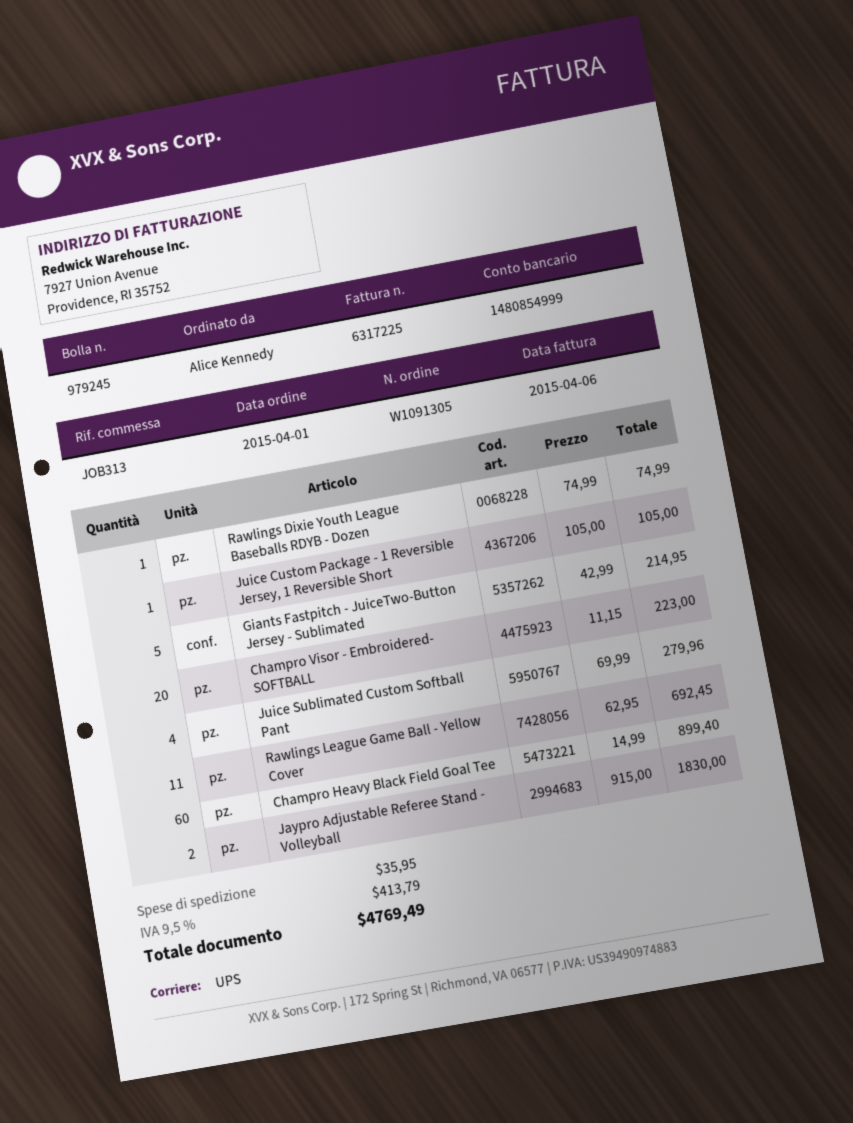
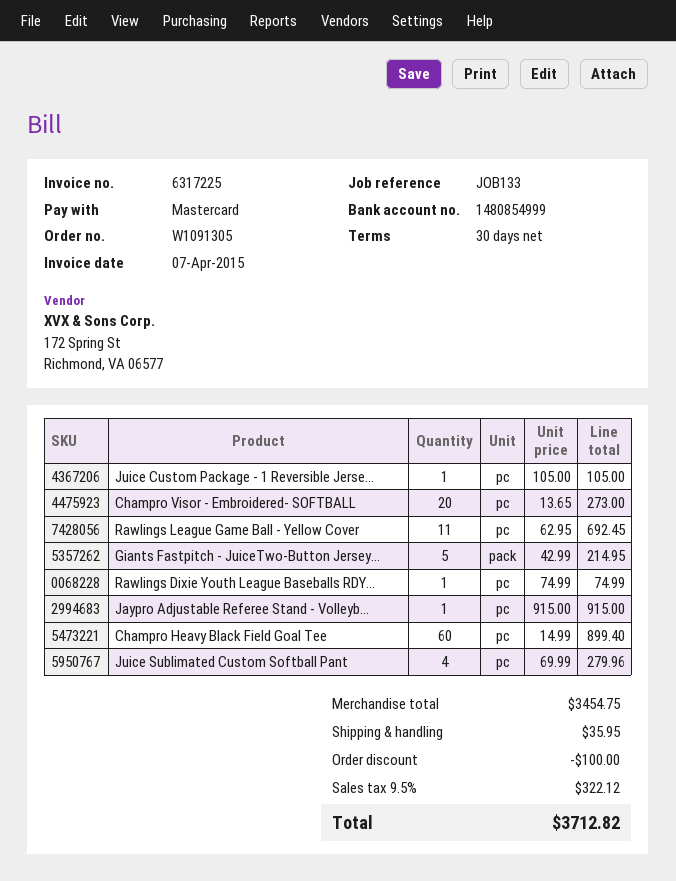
invoice date: 2015-04-06 -> 2015-04-07
reference: JOB313 -> JOB133
Champro Visor - Embroidered- SOFTBALL: 20 x 11.15 = 223.00 -> 20 x 13.65 = 273.00
Jaypro Adjustable Referee Stand - Volleyball: 2 x 915.00 = 1830.00 -> 1 x 915.00 = 915.00
discount: none -> 100.00
tax: 9.5% = 413.79 -> 9.5% = 322.12
total: 4769.49 -> 3712.82

